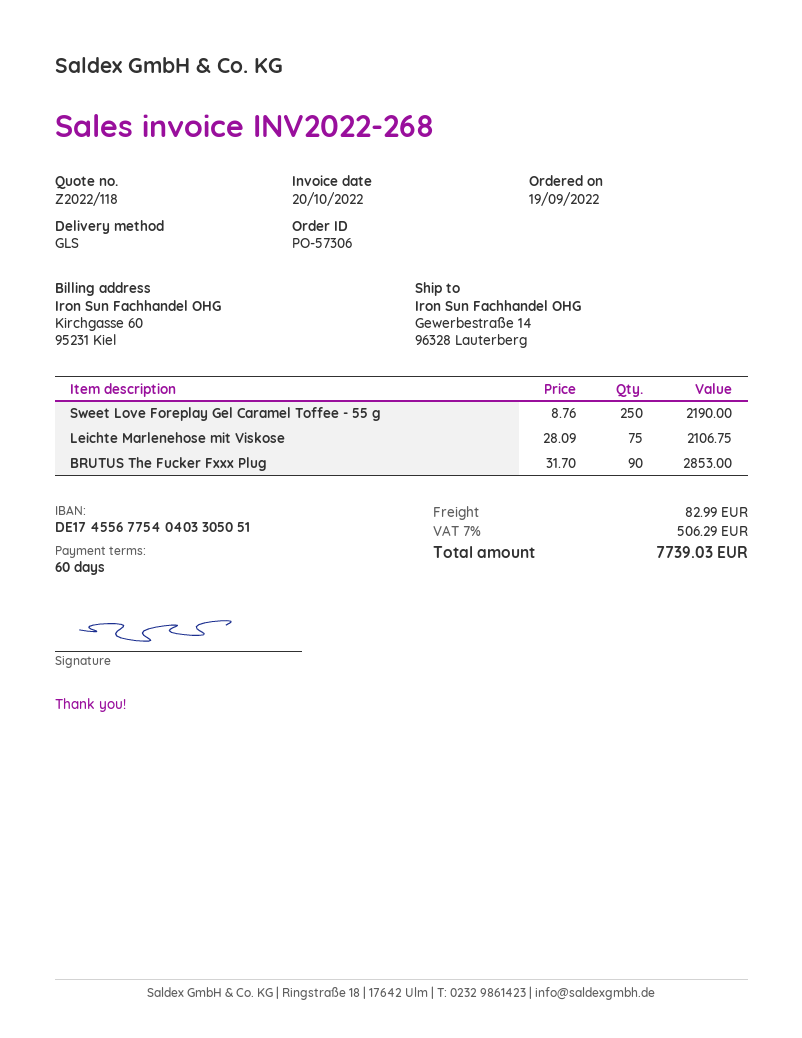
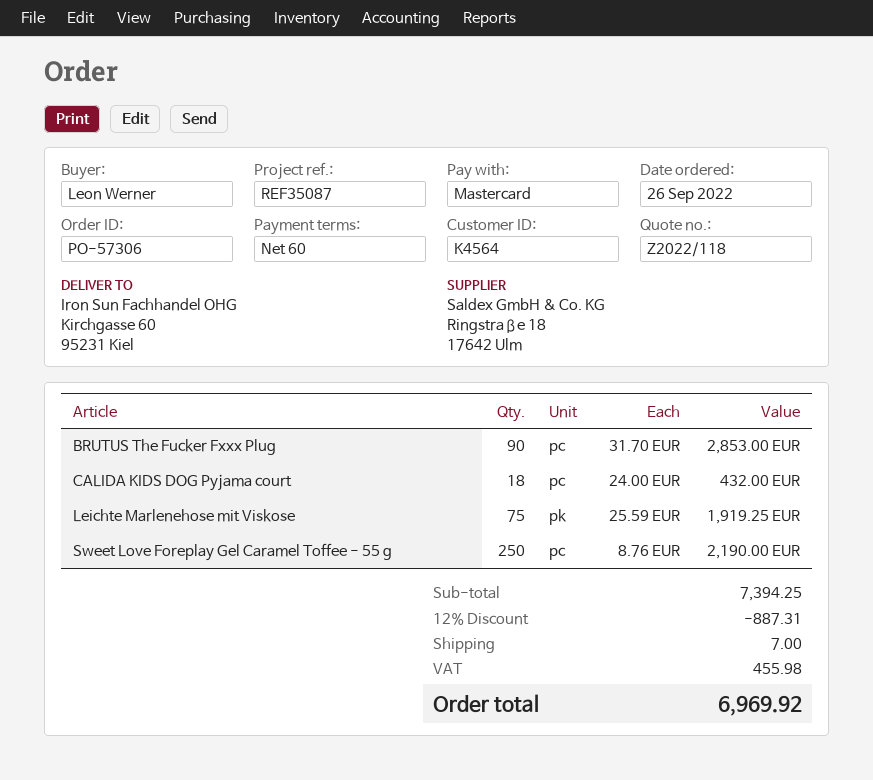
order date: 2022-09-19 -> 2022-09-26
ship to: Gewerbestraße 14, 96328 Lauterberg -> Kirchgasse 60, 95231 Kiel
Leichte Marlenehose mit Viskose: 75 x 28.09 = 2106.75 -> 75 x 25.59 = 1919.25
CALIDA KIDS DOG Pyjama court: none -> 18 x 24.00 = 432.00
discount: none -> 12% = 887.31
shipping: 82.99 -> 7.00
tax: 506.29 -> 455.98
total: 7739.03 -> 6969.92

